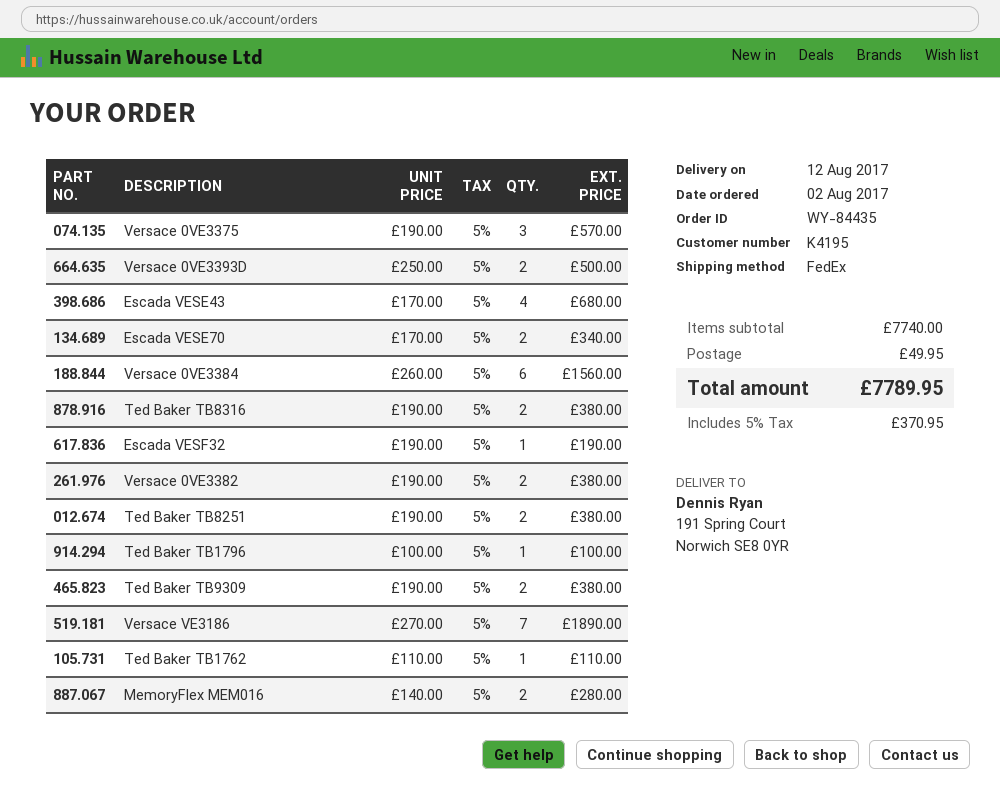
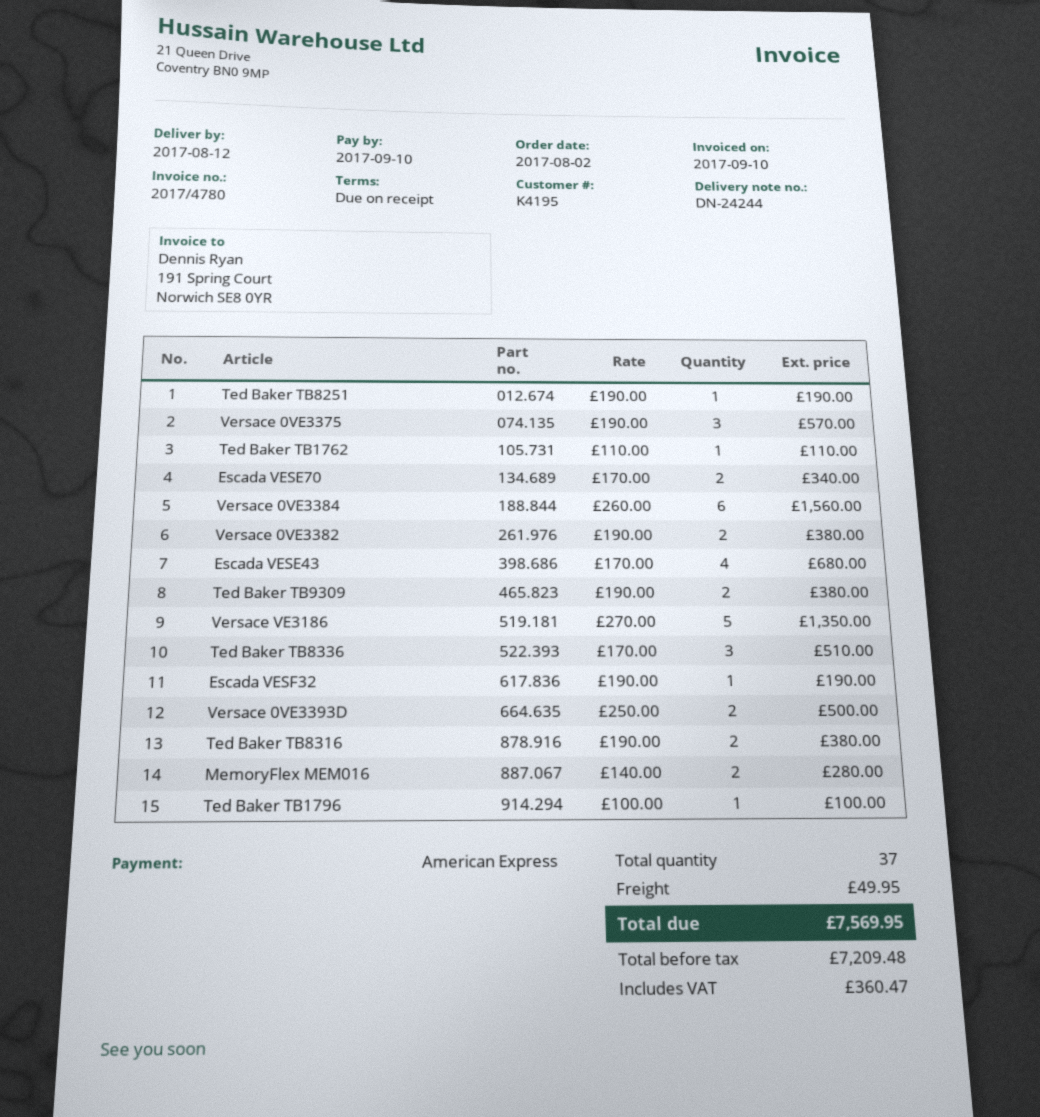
Ted Baker TB8251: 2 x 190.00 = 380.00 -> 1 x 190.00 = 190.00
Versace VE3186: 7 x 270.00 = 1890.00 -> 5 x 270.00 = 1350.00
Ted Baker TB8336: none -> 3 x 170.00 = 510.00
tax: 370.95 -> 360.47
total: 7789.95 -> 7569.95

